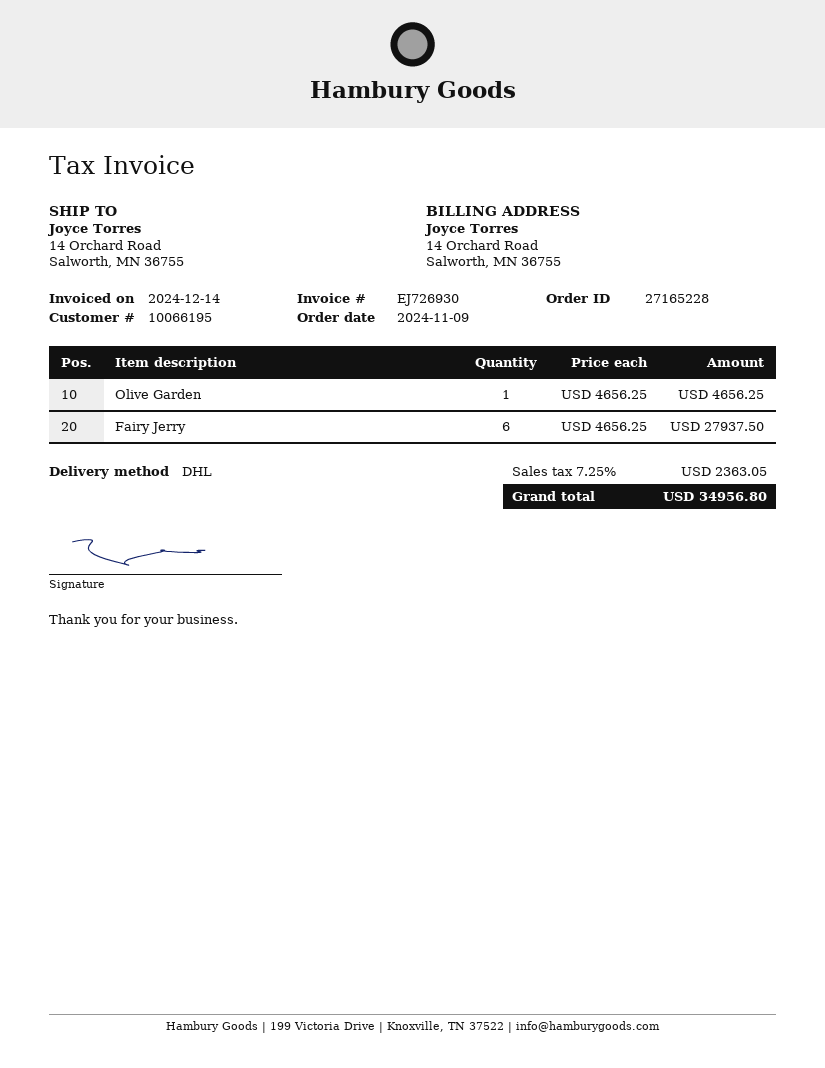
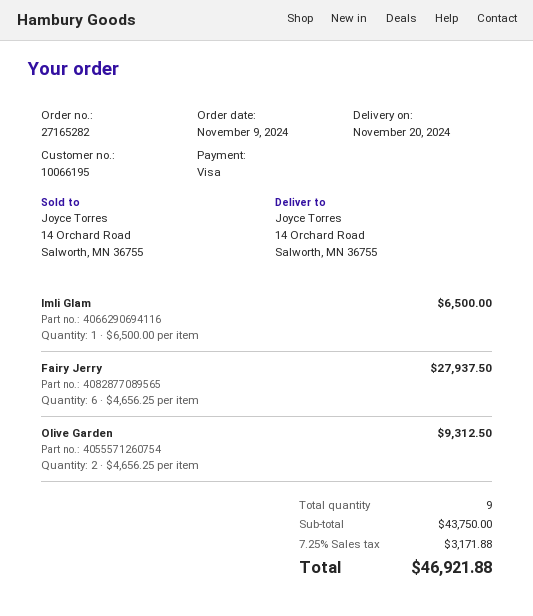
order number: 27165228 -> 27165282
Olive Garden: 1 x 4656.25 = 4656.25 -> 2 x 4656.25 = 9312.50
Imli Glam: none -> 1 x 6500.00 = 6500.00
tax: 7.25% = 2363.05 -> 7.25% = 3171.88
total: 34956.80 -> 46921.88

